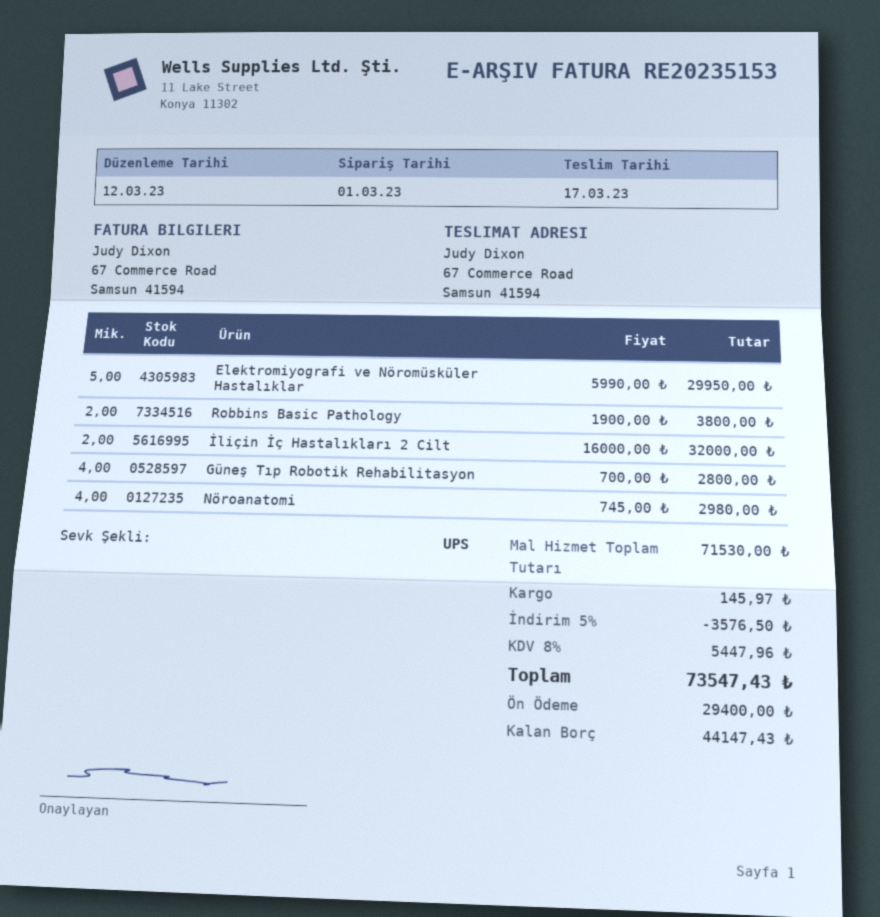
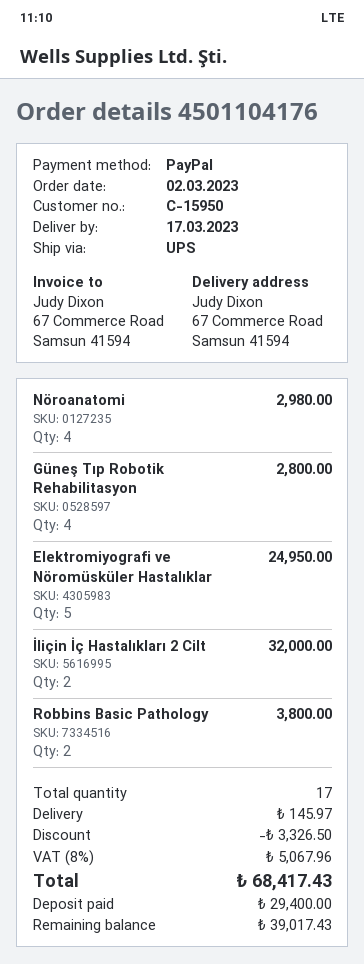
order date: 2023-03-01 -> 2023-03-02
Elektromiyografi ve Nöromüsküler Hastalıklar: 5 for 29950.00 -> 5 for 24950.00
discount: 3576.50 -> 3326.50
tax: 8% = 5447.96 -> 8% = 5067.96
total: 73547.43 -> 68417.43
balance: 44147.43 -> 39017.43

